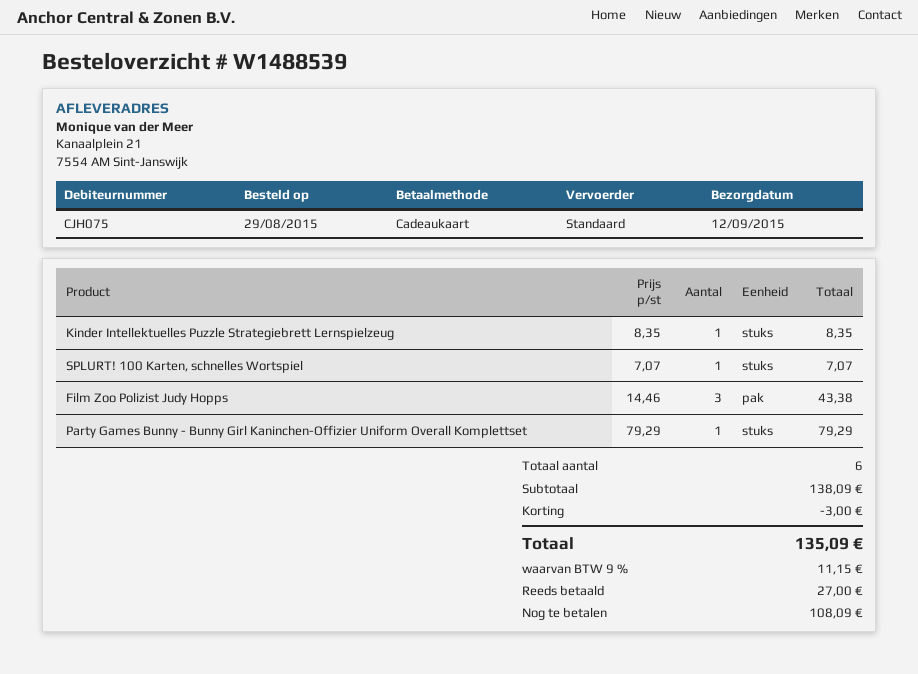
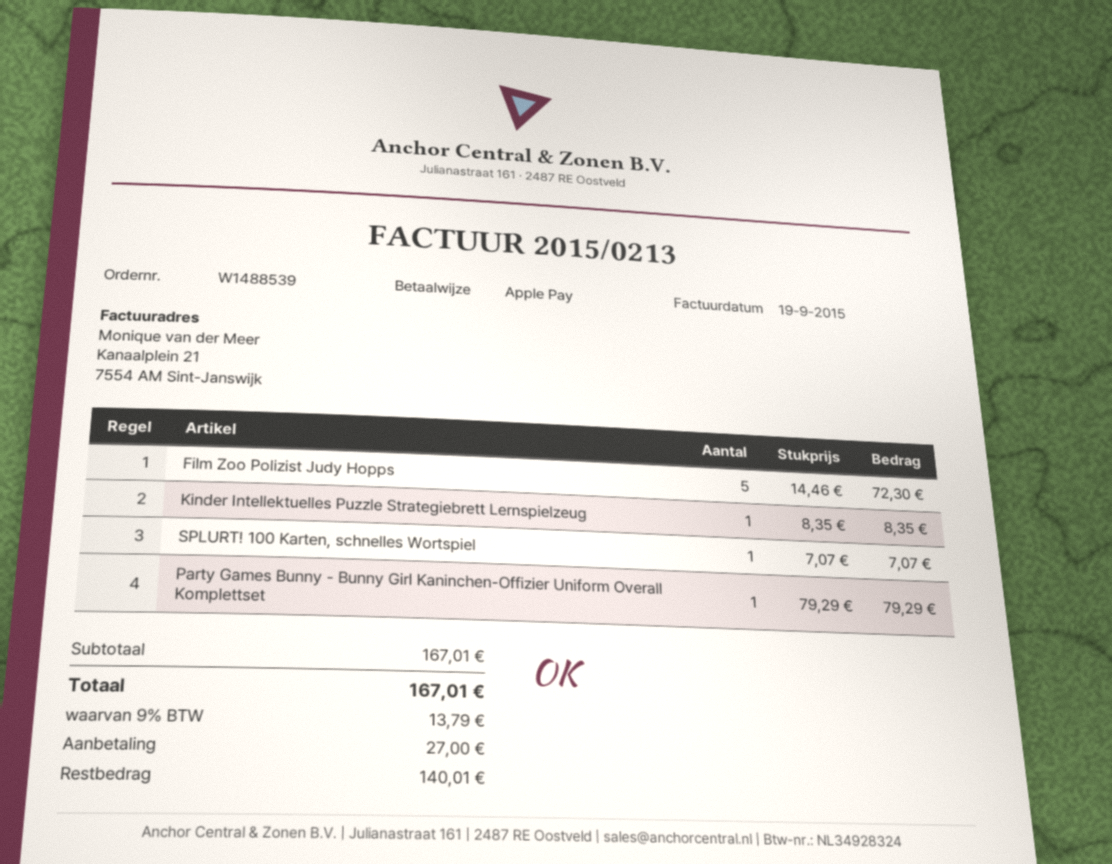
payment method: gift card -> Apple Pay
Film Zoo Polizist Judy Hopps: 3 x 14.46 = 43.38 -> 5 x 14.46 = 72.30
subtotal: 138.09 -> 167.01
discount: 3.00 -> none
tax: 9% = 11.15 -> 9% = 13.79
total: 135.09 -> 167.01
balance: 108.09 -> 140.01

